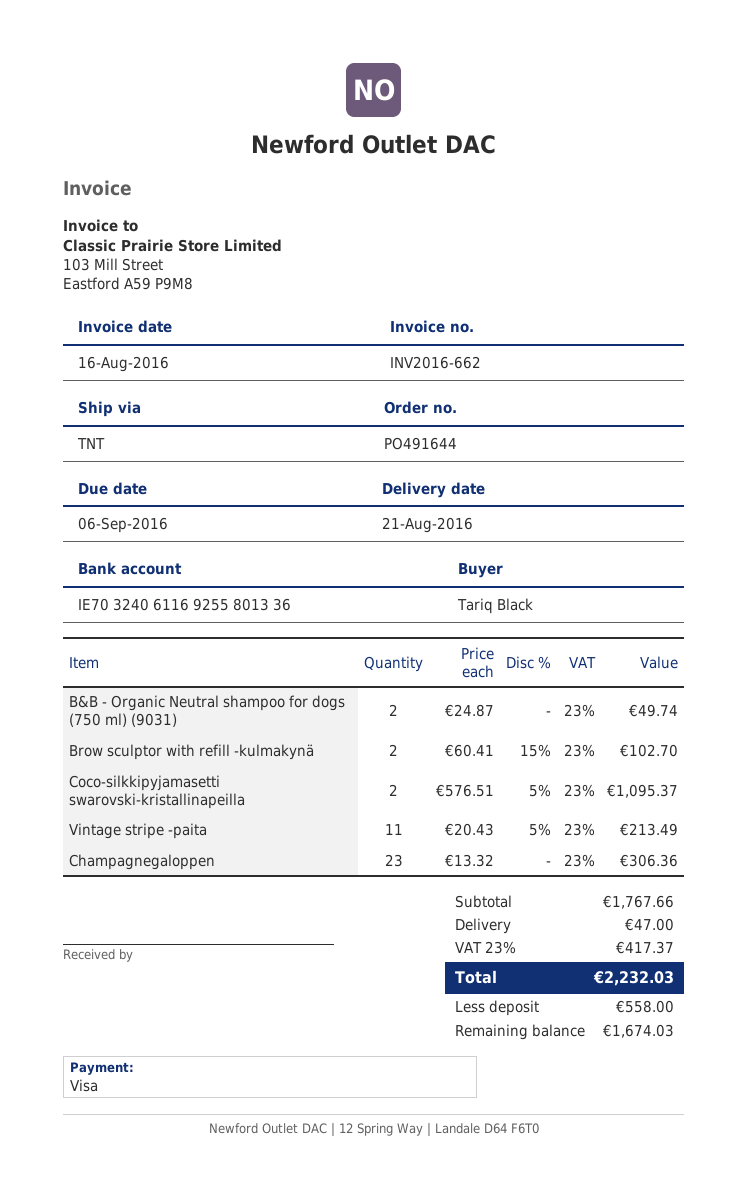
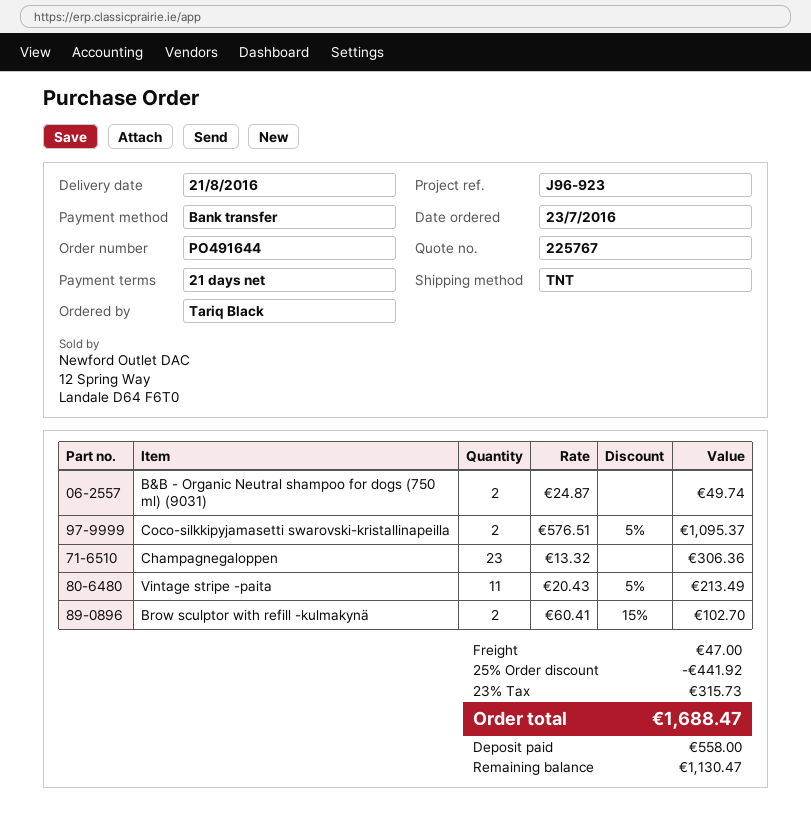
payment method: Visa -> bank transfer
discount: none -> 25% = 441.92
tax: 23% = 417.37 -> 23% = 315.73
total: 2232.03 -> 1688.47
balance: 1674.03 -> 1130.47

